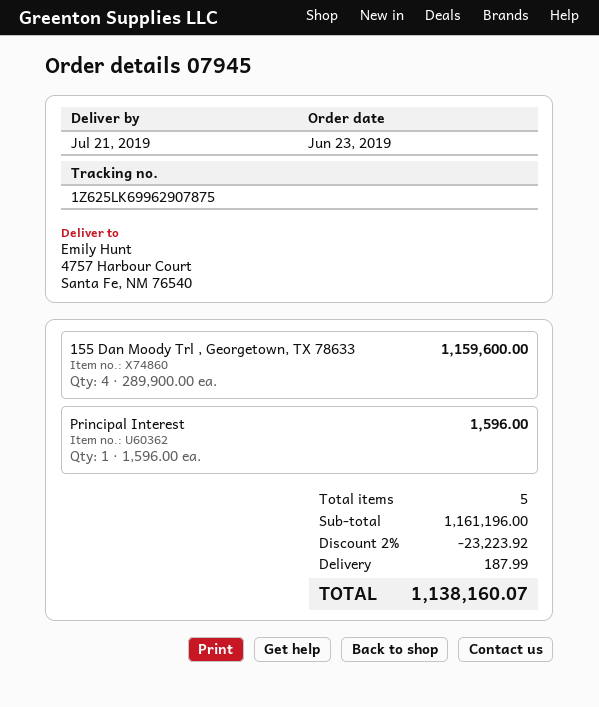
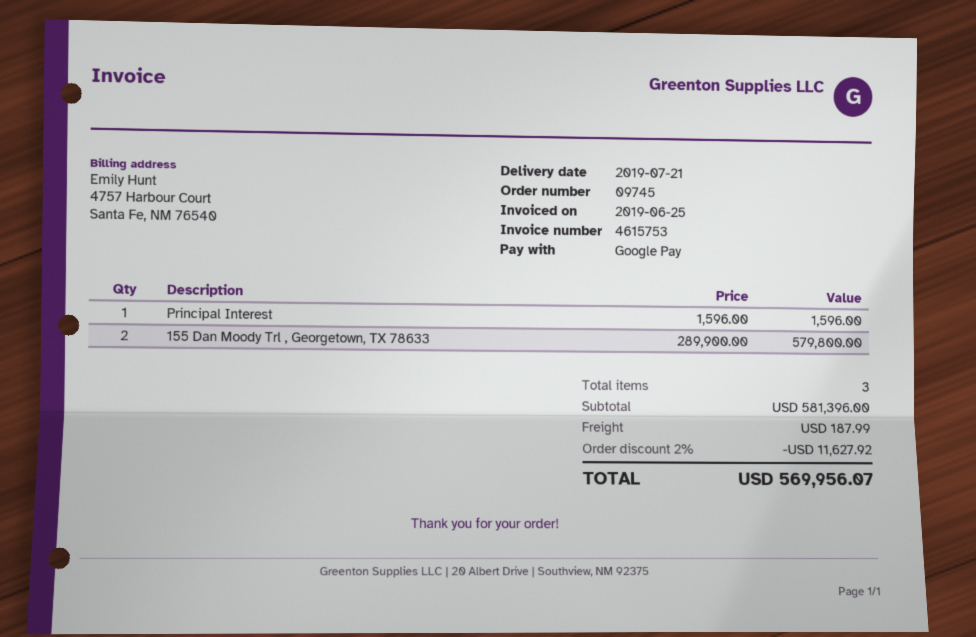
order number: 07945 -> 09745
155 Dan Moody Trl , Georgetown, TX 78633: 4 x 289900.00 = 1159600.00 -> 2 x 289900.00 = 579800.00
total quantity: 5 -> 3
subtotal: 1161196.00 -> 581396.00
discount: 2% = 23223.92 -> 2% = 11627.92
total: 1138160.07 -> 569956.07

